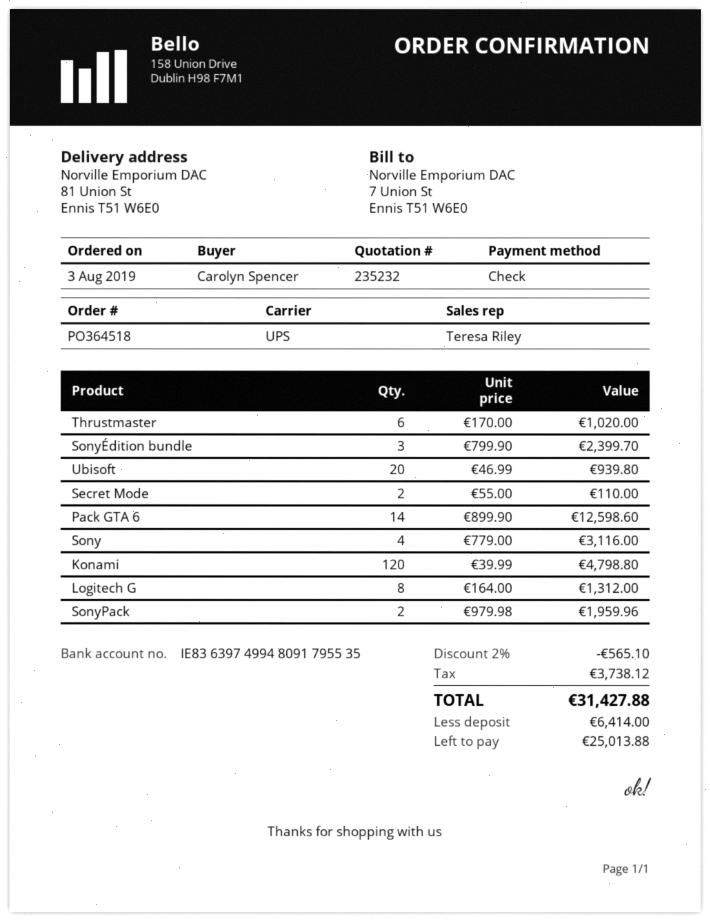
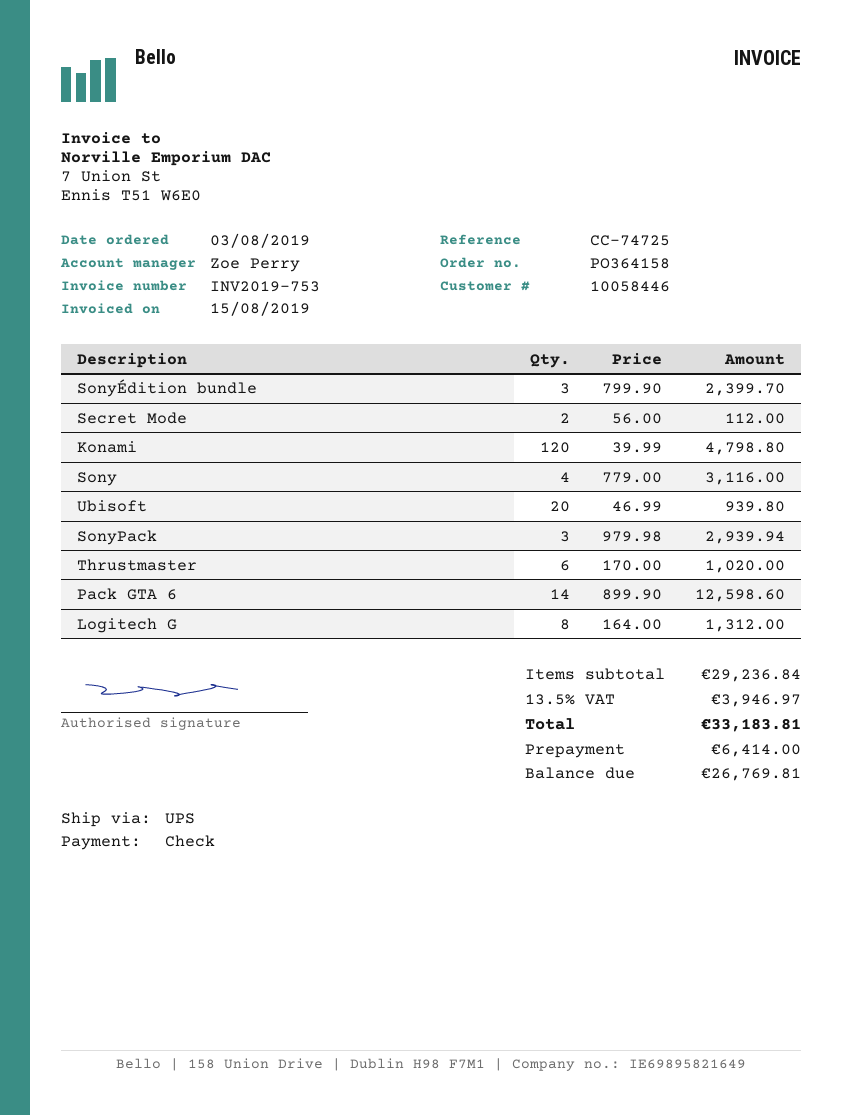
order number: PO364518 -> PO364158
sales rep: Teresa Riley -> Zoe Perry
Secret Mode: 2 x 55.00 = 110.00 -> 2 x 56.00 = 112.00
SonyPack: 2 x 979.98 = 1959.96 -> 3 x 979.98 = 2939.94
discount: 2% = 565.10 -> none
tax: 3738.12 -> 3946.97
total: 31427.88 -> 33183.81
balance: 25013.88 -> 26769.81

